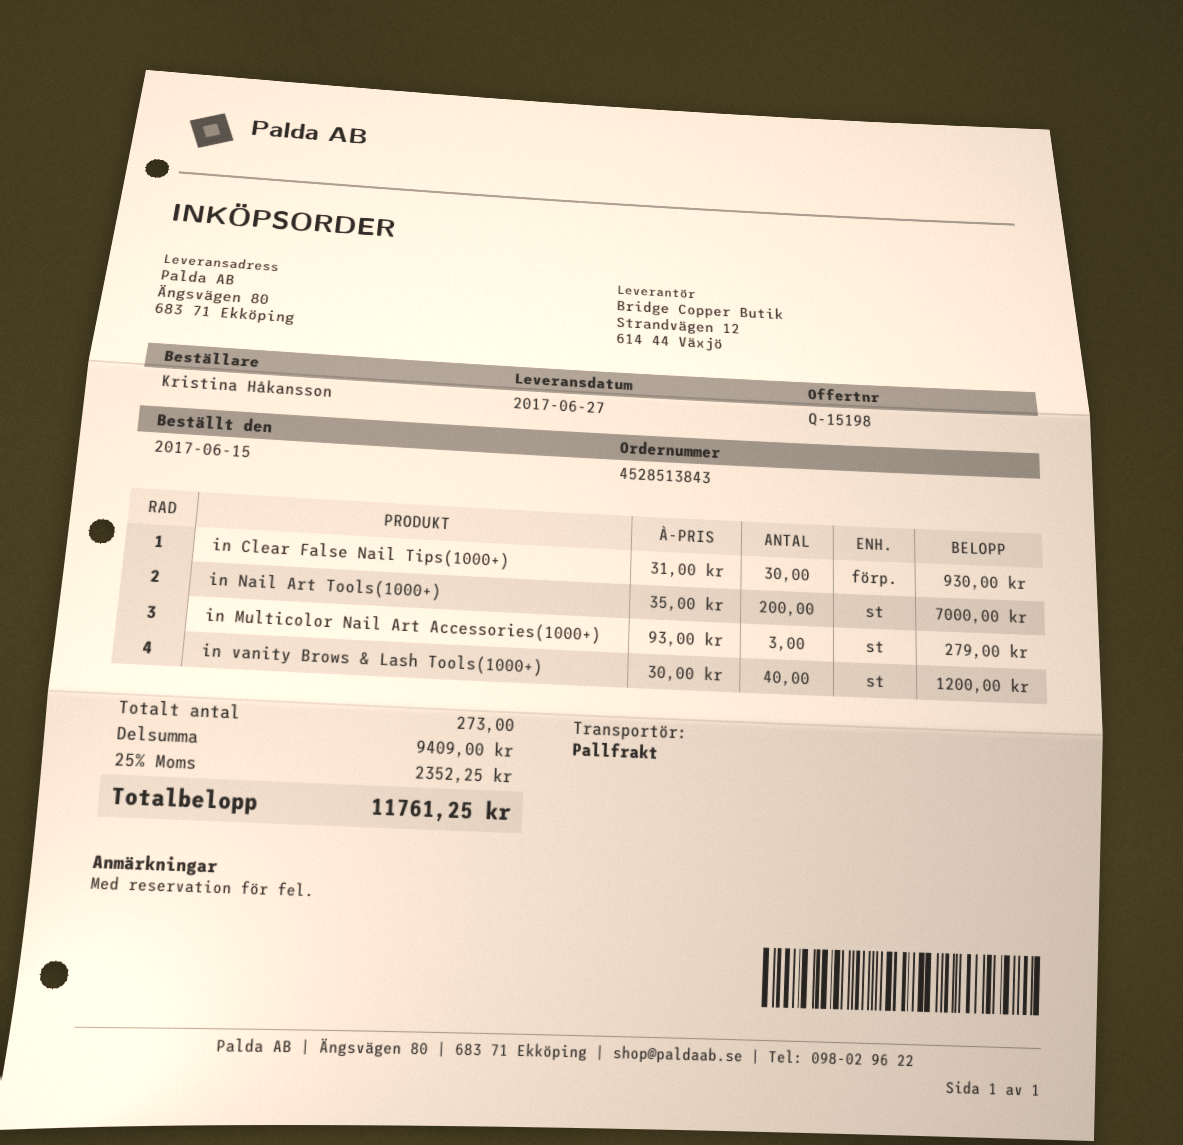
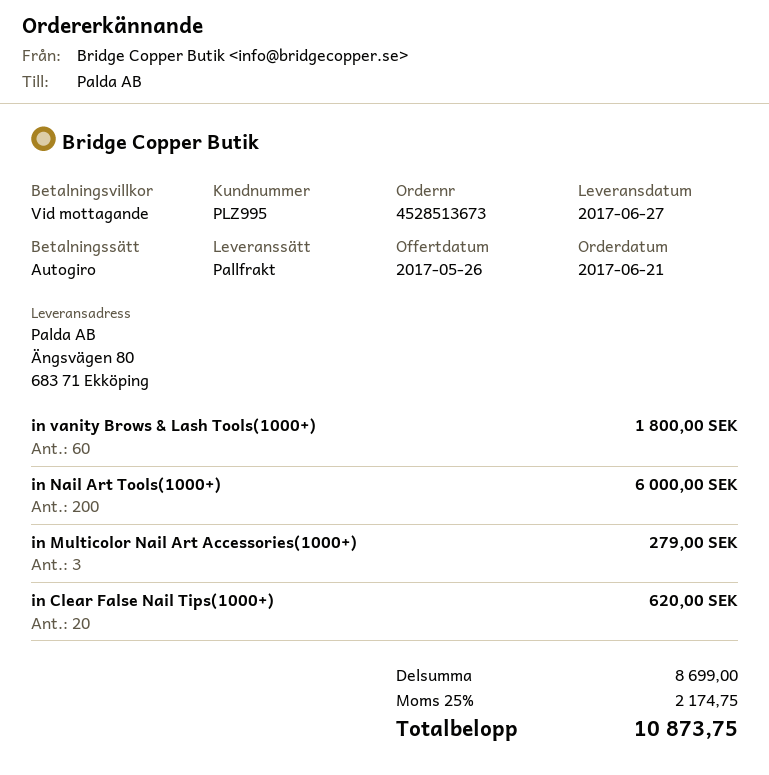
order number: 4528513843 -> 4528513673
order date: 2017-06-15 -> 2017-06-21
in Clear False Nail Tips(1000+): 30 for 930.00 -> 20 for 620.00
in Nail Art Tools(1000+): 200 for 7000.00 -> 200 for 6000.00
in vanity Brows & Lash Tools(1000+): 40 for 1200.00 -> 60 for 1800.00
subtotal: 9409.00 -> 8699.00
tax: 25% = 2352.25 -> 25% = 2174.75
total: 11761.25 -> 10873.75

